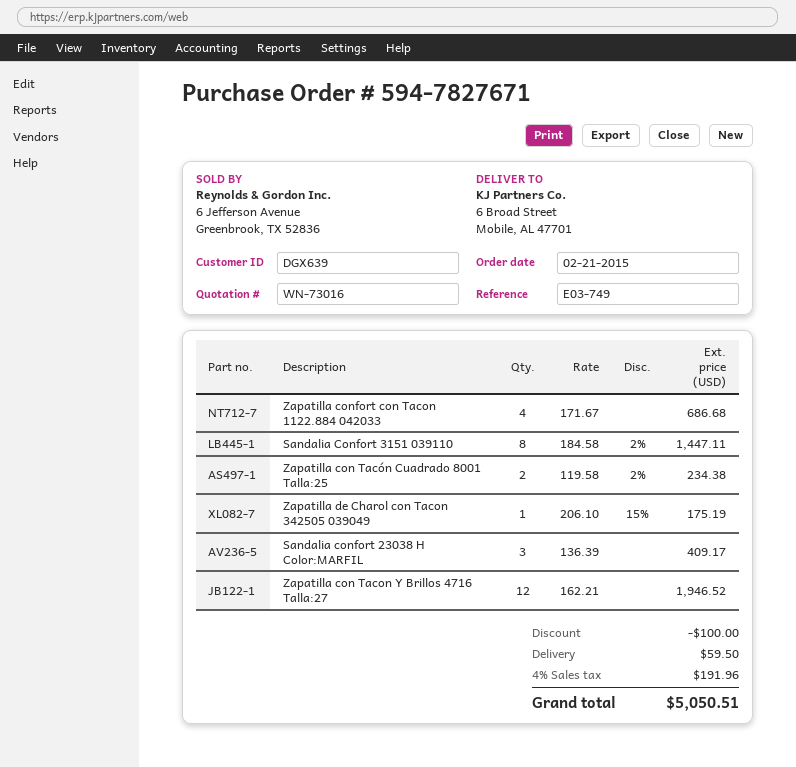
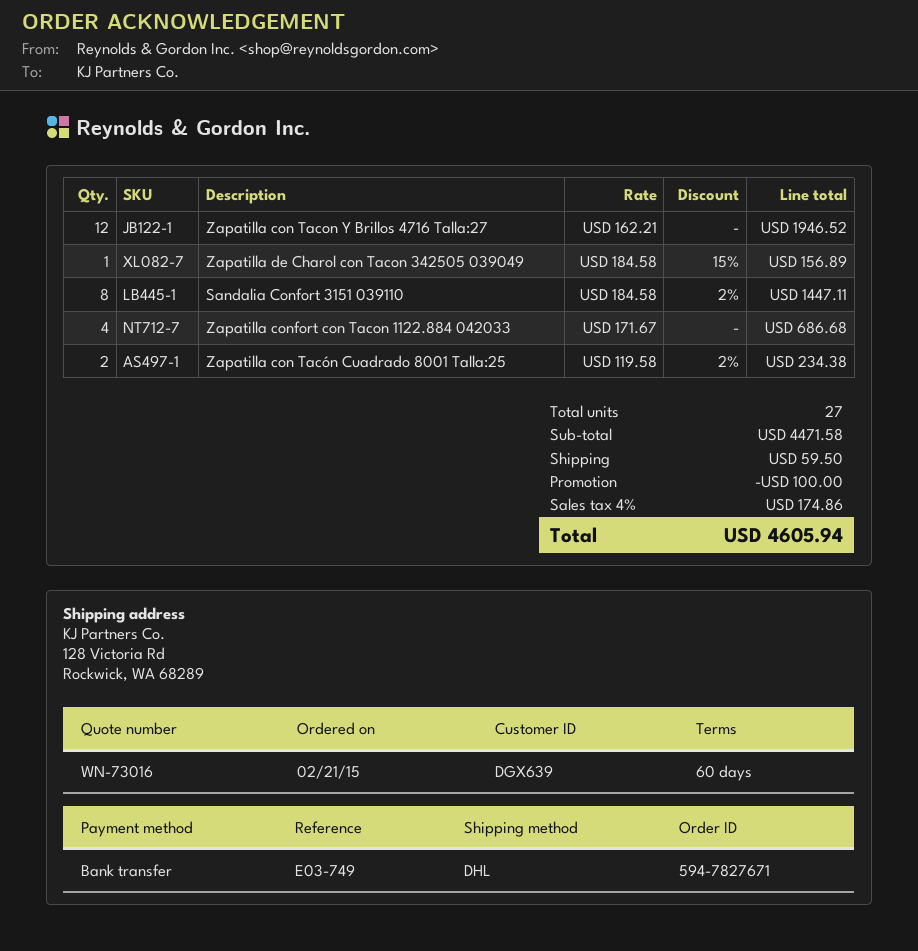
ship to: 6 Broad Street, Mobile, AL 47701 -> 128 Victoria Rd, Rockwick, WA 68289
Zapatilla de Charol con Tacon 342505 039049: 1 x 206.10 - 15% = 175.19 -> 1 x 184.58 - 15% = 156.89
Sandalia confort 23038 H Color:MARFIL: 3 x 136.39 = 409.17 -> none
tax: 4% = 191.96 -> 4% = 174.86
total: 5050.51 -> 4605.94

